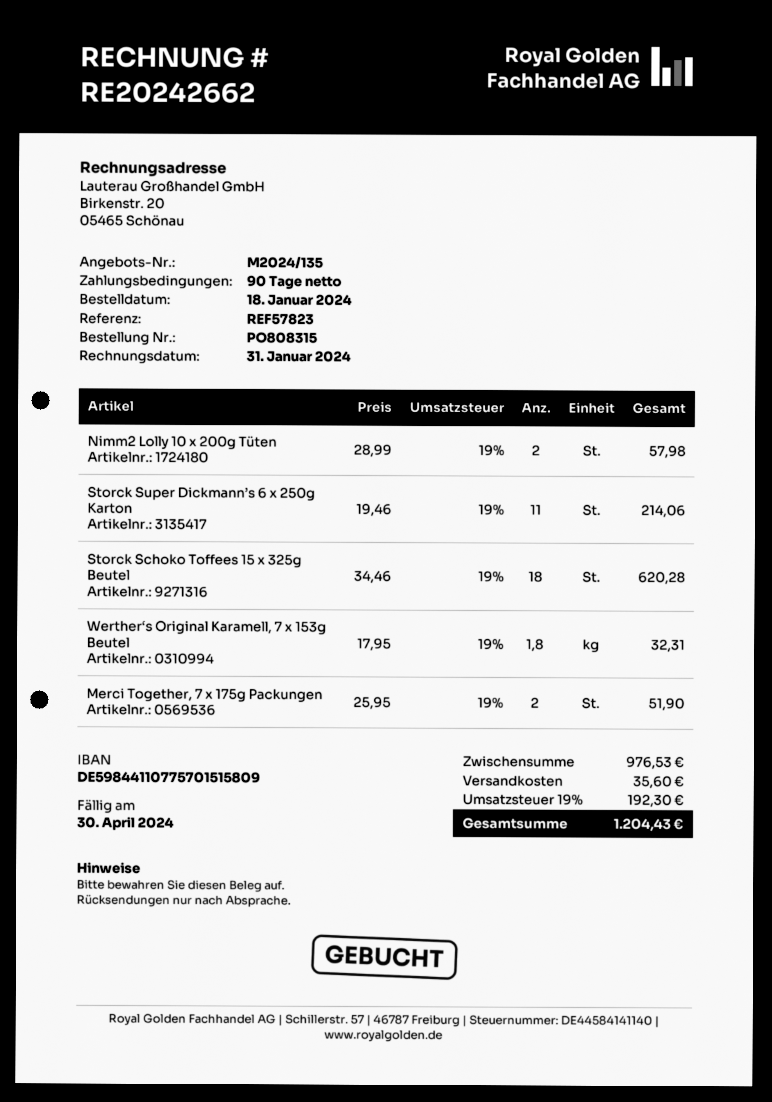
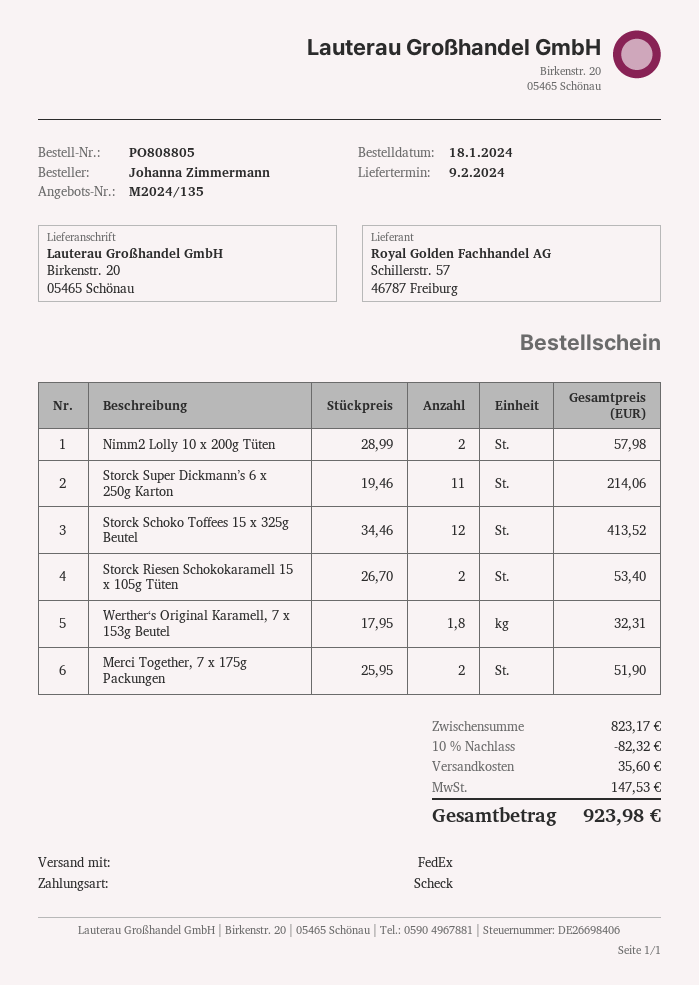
order number: PO808315 -> PO808805
Storck Schoko Toffees 15 x 325g Beutel: 18 x 34.46 = 620.28 -> 12 x 34.46 = 413.52
Storck Riesen Schokokaramell 15 x 105g Tüten: none -> 2 x 26.70 = 53.40
subtotal: 976.53 -> 823.17
discount: none -> 10% = 82.32
tax: 192.30 -> 147.53
total: 1204.43 -> 923.98

